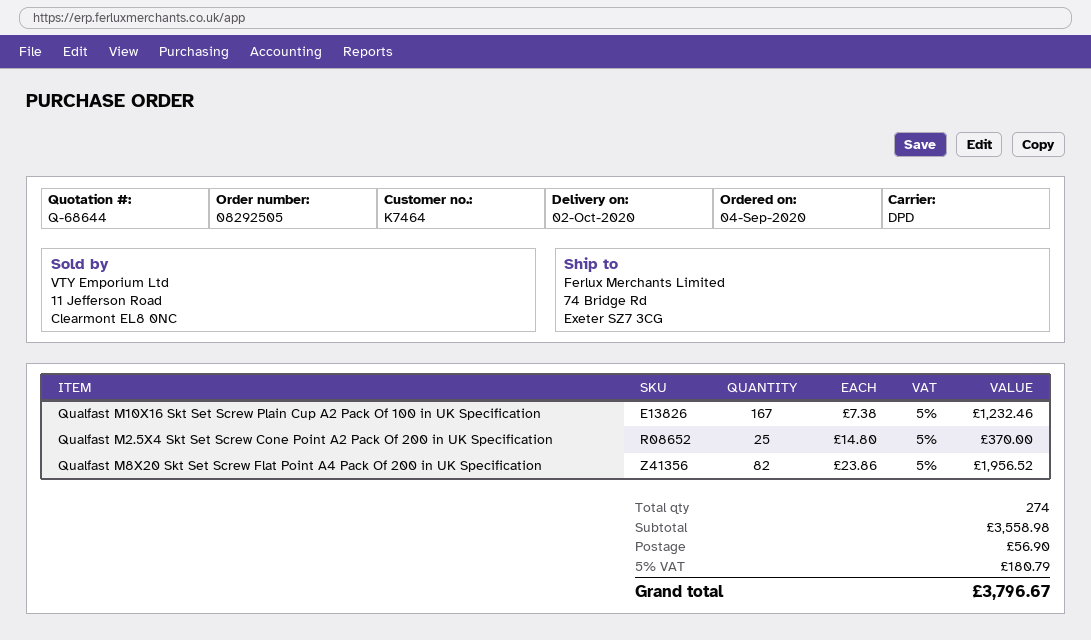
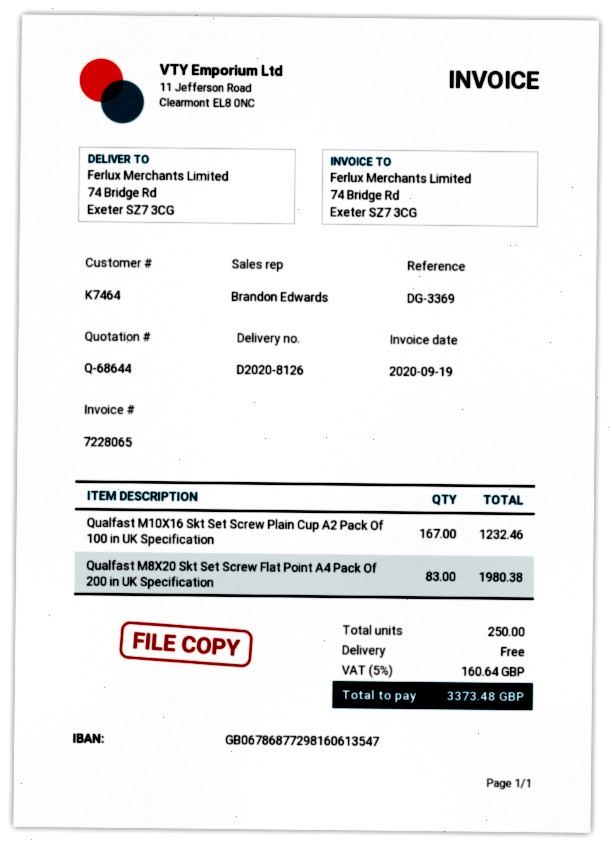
Qualfast M2.5X4 Skt Set Screw Cone Point A2 Pack Of 200 in UK Specification: 25 for 370.00 -> none
Qualfast M8X20 Skt Set Screw Flat Point A4 Pack Of 200 in UK Specification: 82 for 1956.52 -> 83 for 1980.38
total quantity: 274 -> 250
shipping: 56.90 -> 0.00
tax: 5% = 180.79 -> 5% = 160.64
total: 3796.67 -> 3373.48

